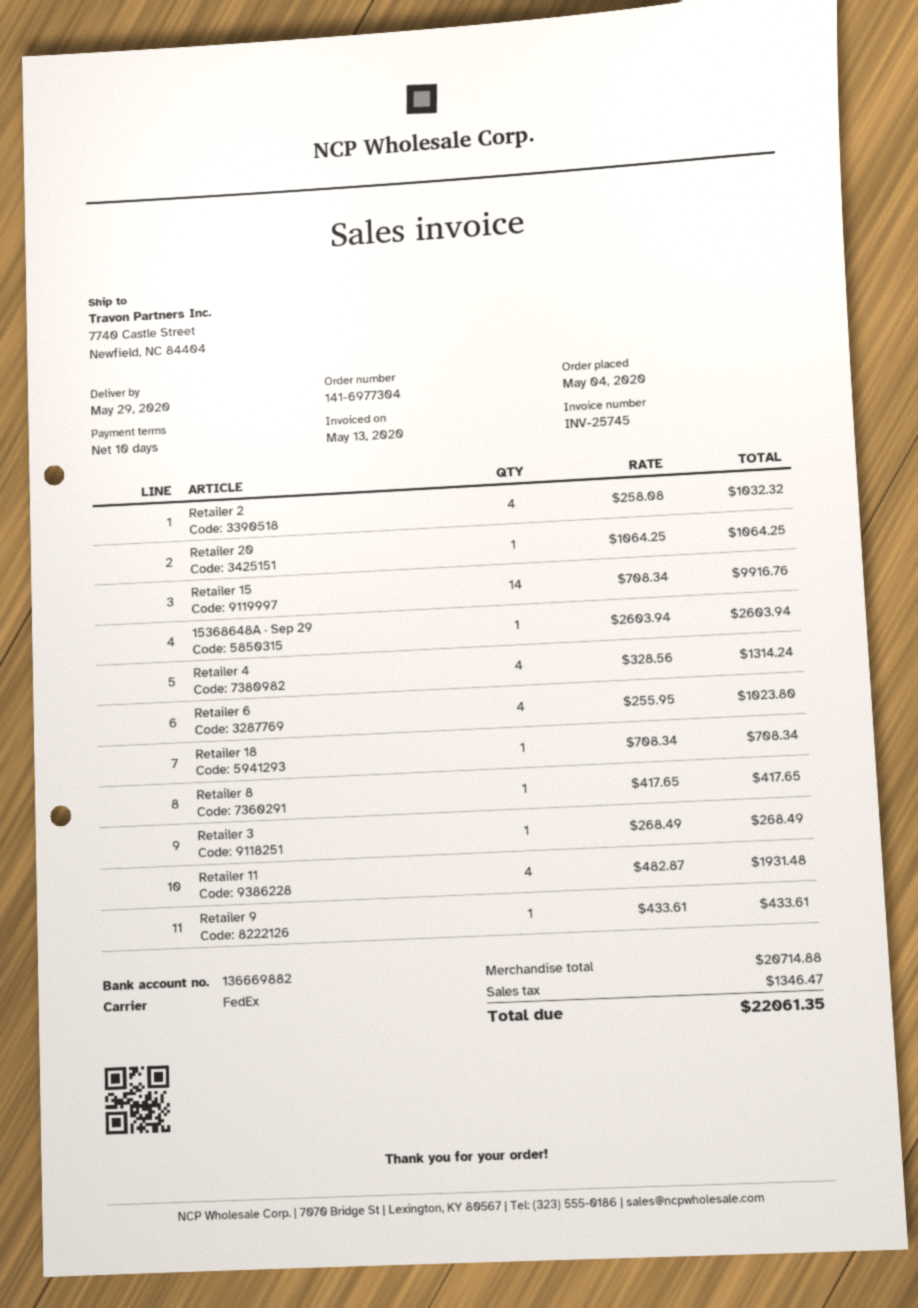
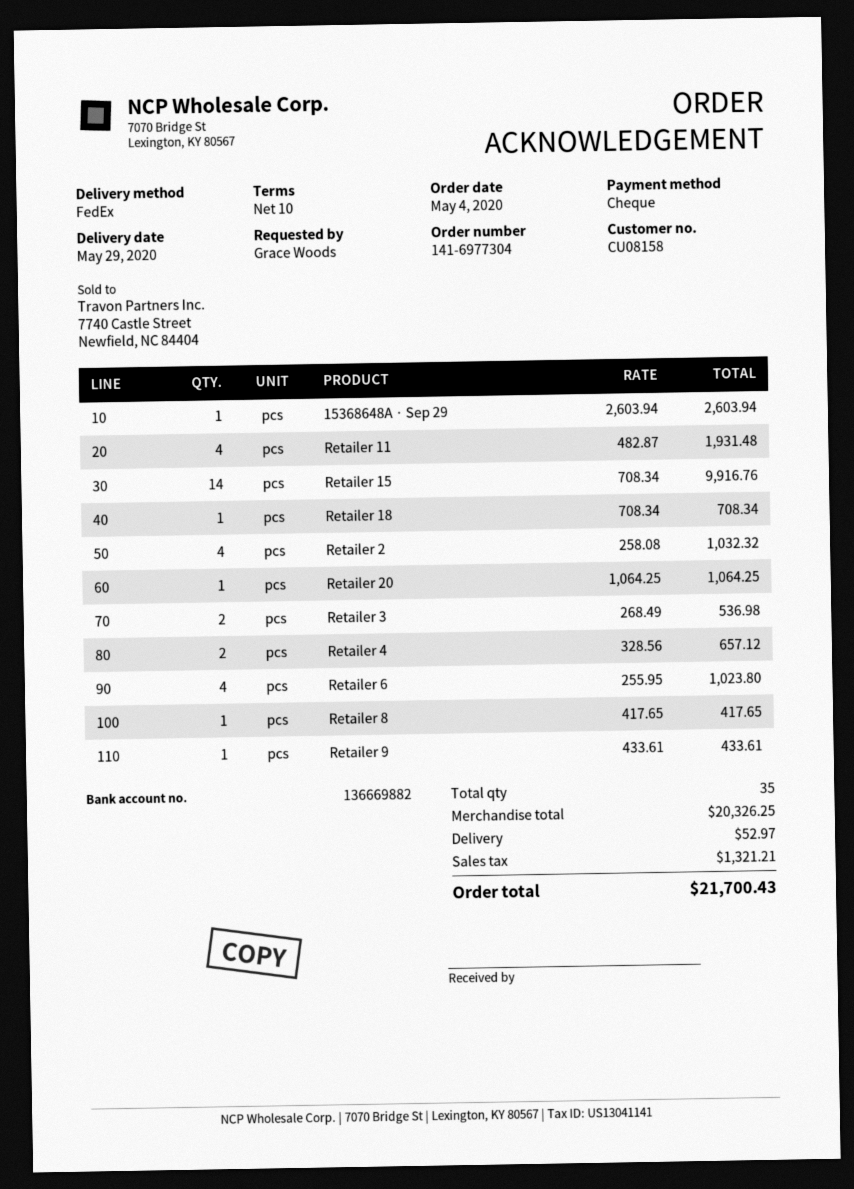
Retailer 4: 4 x 328.56 = 1314.24 -> 2 x 328.56 = 657.12
Retailer 3: 1 x 268.49 = 268.49 -> 2 x 268.49 = 536.98
subtotal: 20714.88 -> 20326.25
shipping: none -> 52.97
tax: 1346.47 -> 1321.21
total: 22061.35 -> 21700.43

